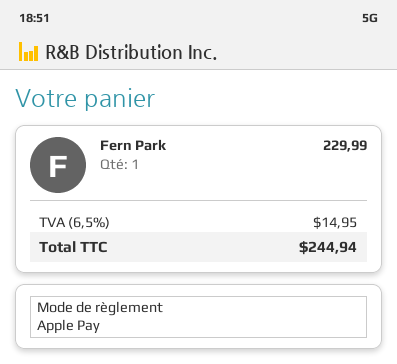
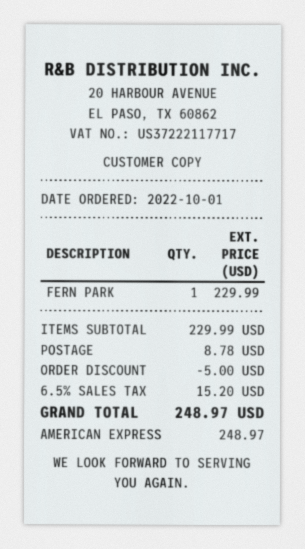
payment method: Apple Pay -> American Express
discount: none -> 5.00
shipping: none -> 8.78
tax: 6.5% = 14.95 -> 6.5% = 15.20
total: 244.94 -> 248.97

